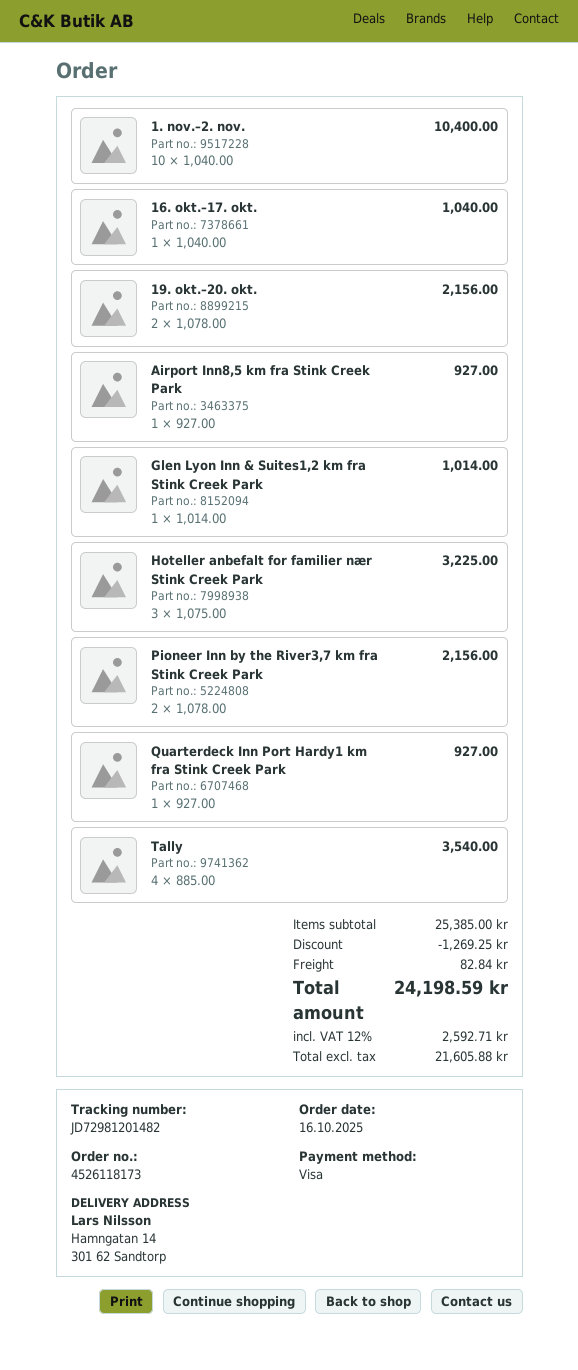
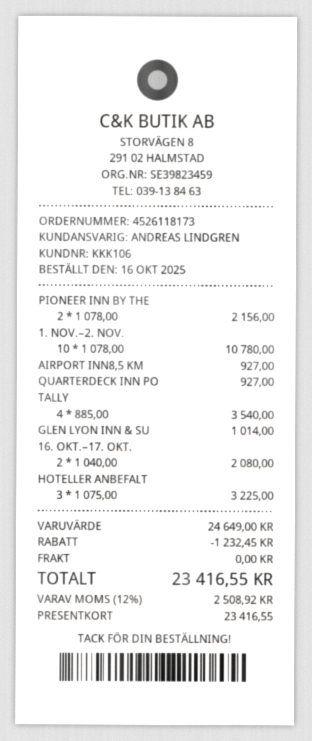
payment method: Visa -> gift card
1. nov.–2. nov.: 10 x 1040.00 = 10400.00 -> 10 x 1078.00 = 10780.00
16. okt.–17. okt.: 1 x 1040.00 = 1040.00 -> 2 x 1040.00 = 2080.00
19. okt.–20. okt.: 2 x 1078.00 = 2156.00 -> none
subtotal: 25385.00 -> 24649.00
discount: 1269.25 -> 1232.45
shipping: 82.84 -> 0.00
tax: 12% = 2592.71 -> 12% = 2508.92
total: 24198.59 -> 23416.55

